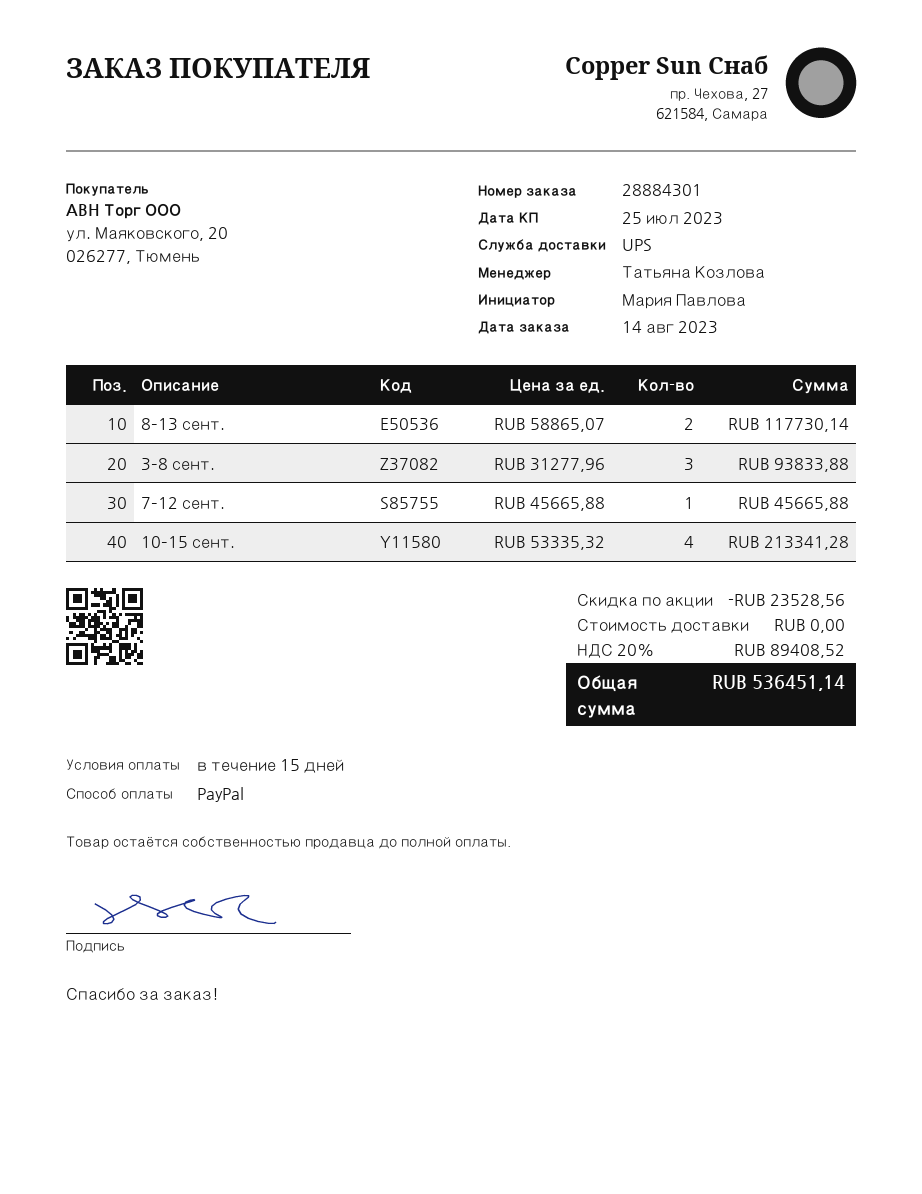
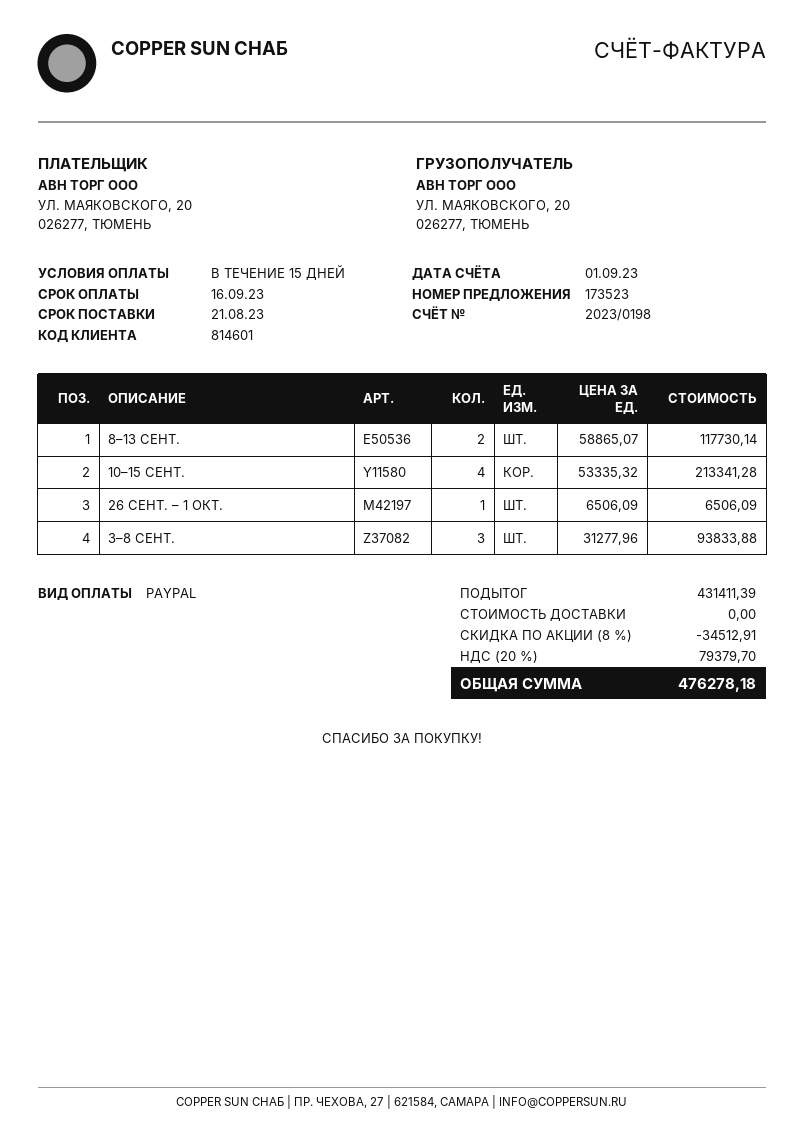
7–12 сент.: 1 x 45665.88 = 45665.88 -> none
26 СЕНТ. – 1 ОКТ.: none -> 1 x 6506.09 = 6506.09
discount: 23528.56 -> 34512.91
tax: 20% = 89408.52 -> 20% = 79379.70
total: 536451.14 -> 476278.18

